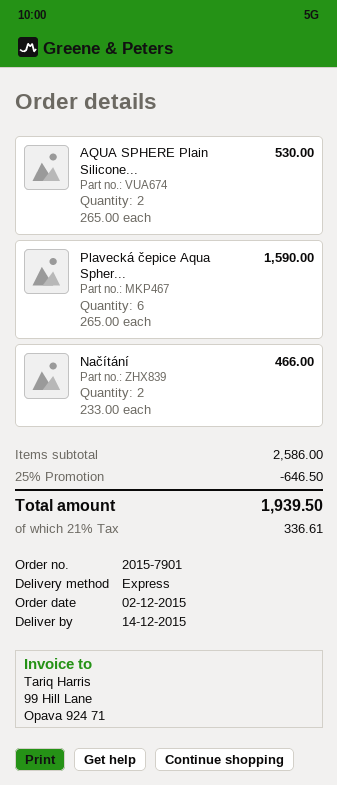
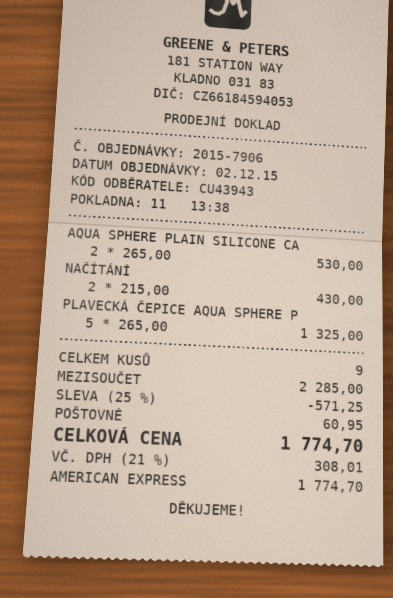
order number: 2015-7901 -> 2015-7906
Plavecká čepice Aqua Spher...: 6 x 265.00 = 1590.00 -> 5 x 265.00 = 1325.00
Načítání: 2 x 233.00 = 466.00 -> 2 x 215.00 = 430.00
subtotal: 2586.00 -> 2285.00
discount: 25% = 646.50 -> 25% = 571.25
shipping: none -> 60.95
tax: 21% = 336.61 -> 21% = 308.01
total: 1939.50 -> 1774.70

